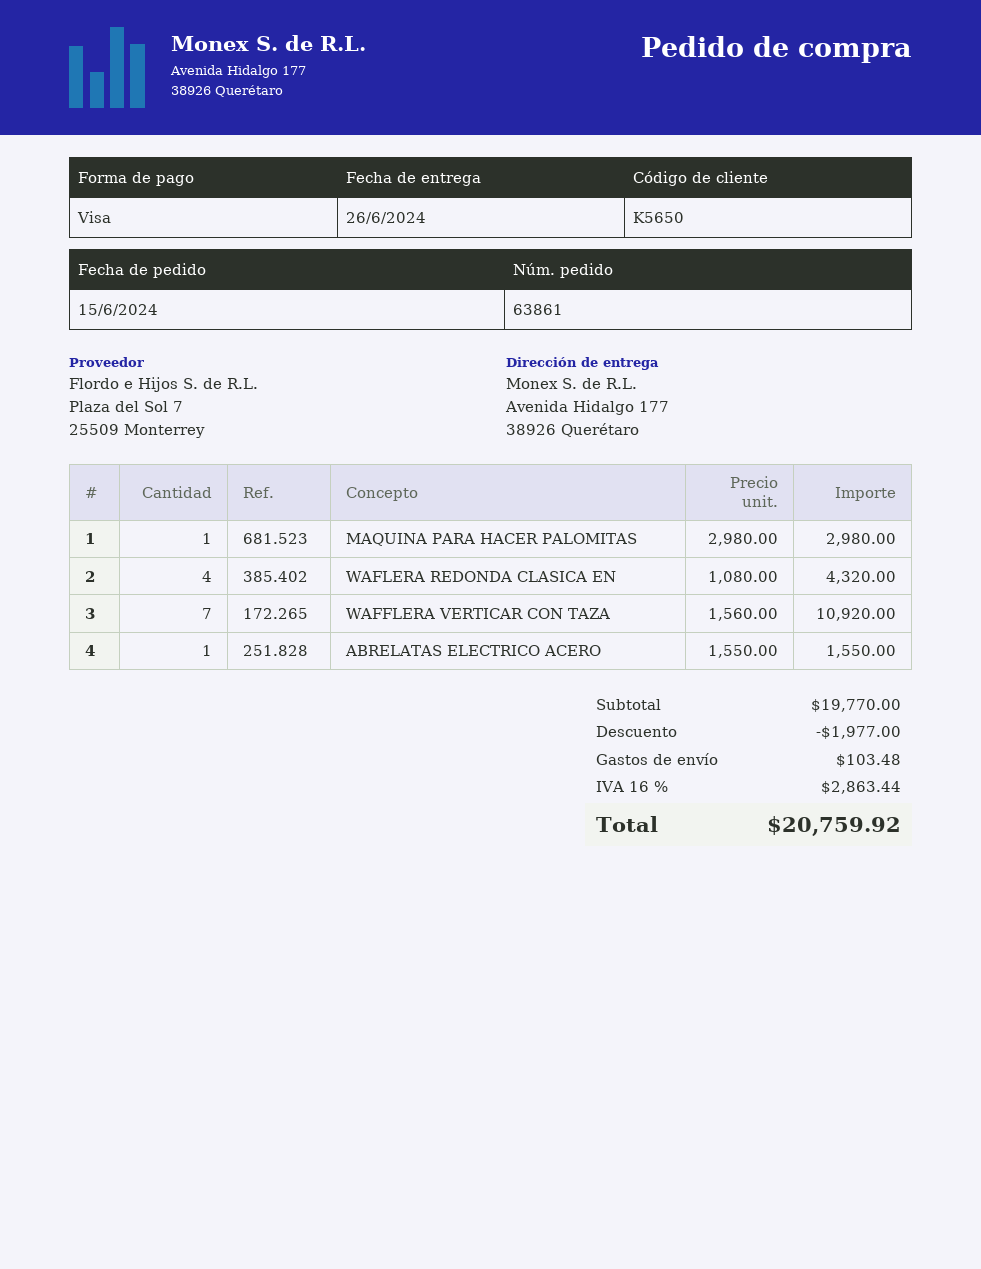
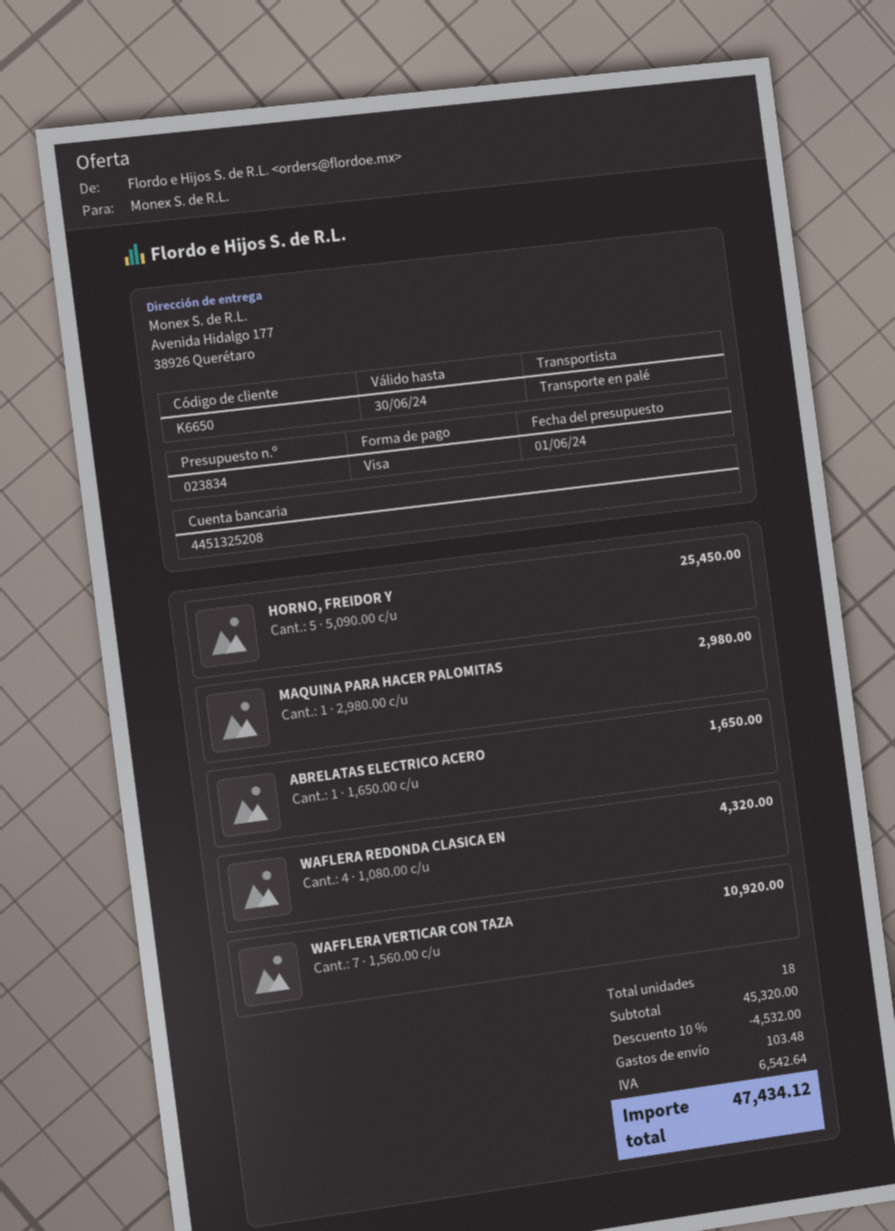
customer number: K5650 -> K6650
ABRELATAS ELECTRICO ACERO: 1 x 1550.00 = 1550.00 -> 1 x 1650.00 = 1650.00
HORNO, FREIDOR Y: none -> 5 x 5090.00 = 25450.00
subtotal: 19770.00 -> 45320.00
discount: 1977.00 -> 4532.00
tax: 2863.44 -> 6542.64
total: 20759.92 -> 47434.12

